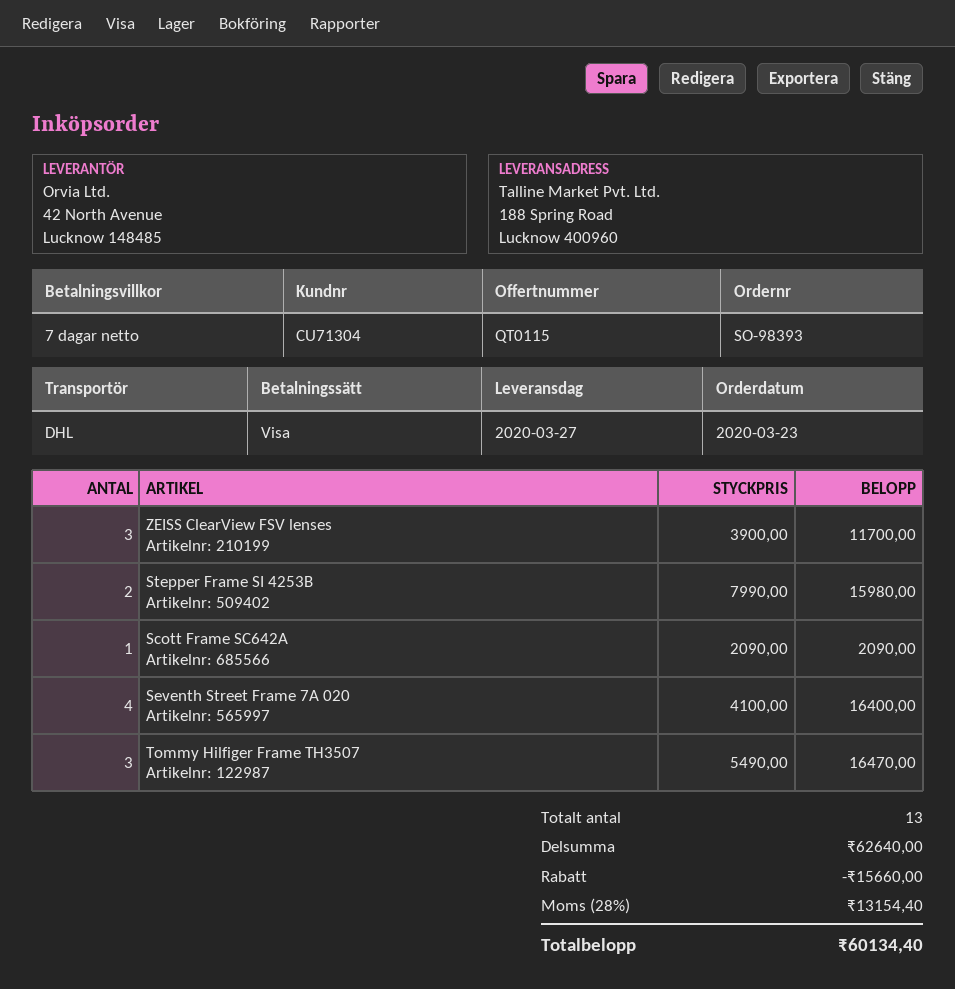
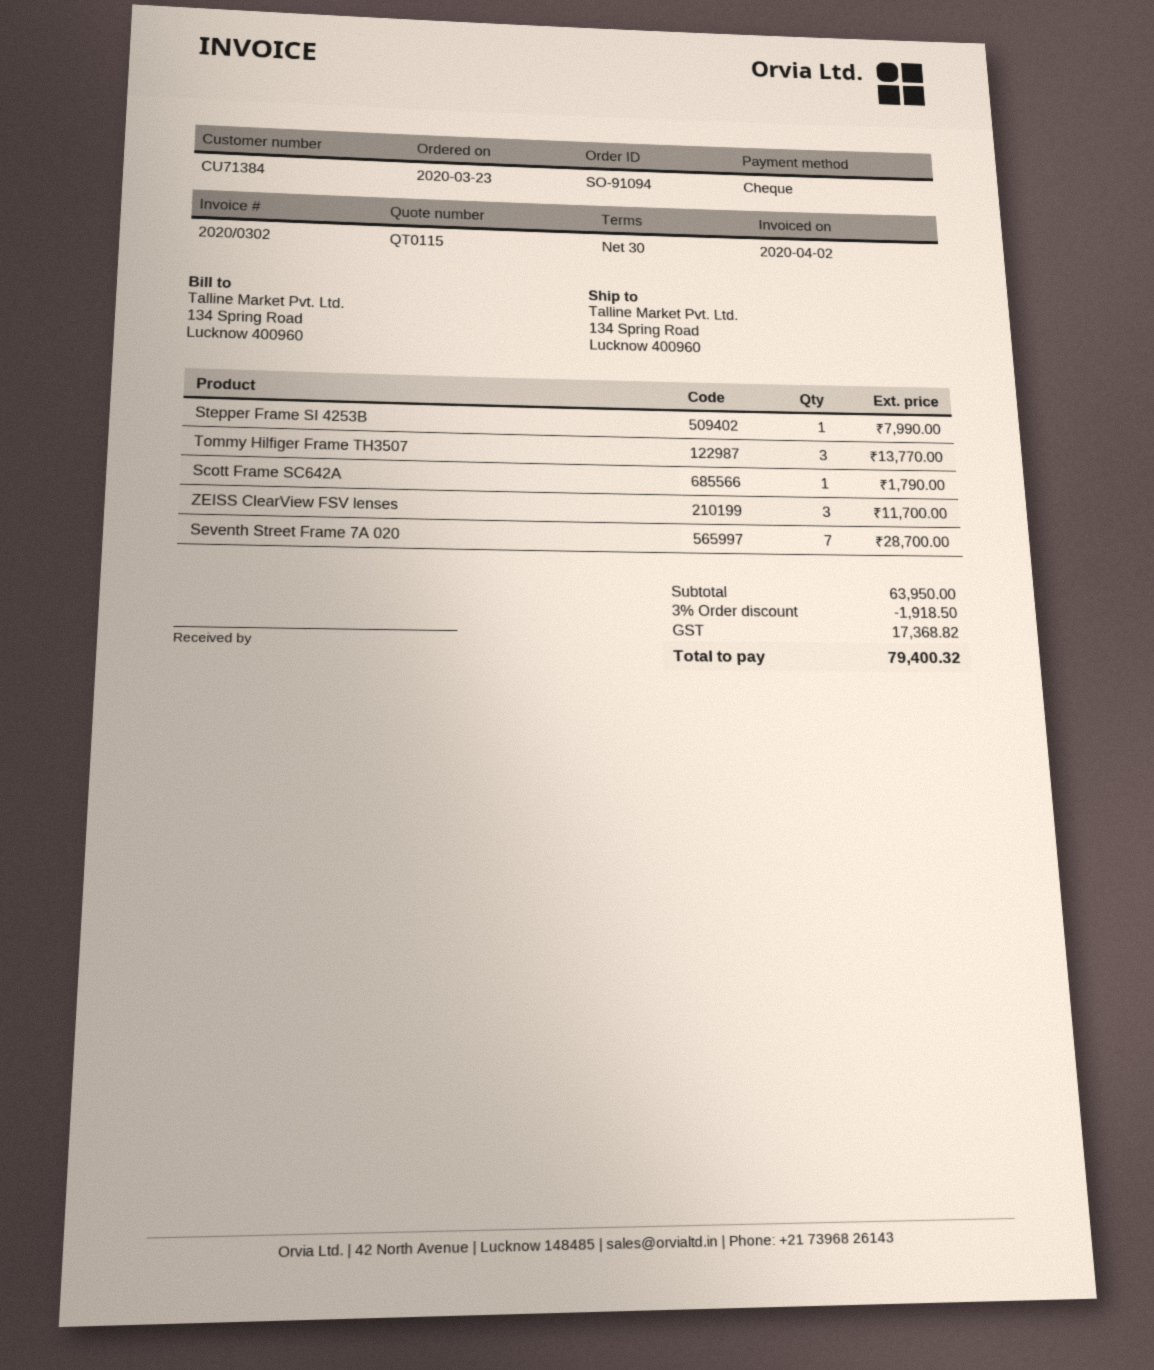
order number: SO-98393 -> SO-91094
payment terms: 7 days -> 30 days
customer number: CU71304 -> CU71384
payment method: Visa -> cheque
ship to: 188 Spring Road, Lucknow 400960 -> 134 Spring Road, Lucknow 400960
Stepper Frame SI 4253B: 2 for 15980.00 -> 1 for 7990.00
Scott Frame SC642A: 1 for 2090.00 -> 1 for 1790.00
Seventh Street Frame 7A 020: 4 for 16400.00 -> 7 for 28700.00
Tommy Hilfiger Frame TH3507: 3 for 16470.00 -> 3 for 13770.00
subtotal: 62640.00 -> 63950.00
discount: 15660.00 -> 1918.50
tax: 13154.40 -> 17368.82
total: 60134.40 -> 79400.32

